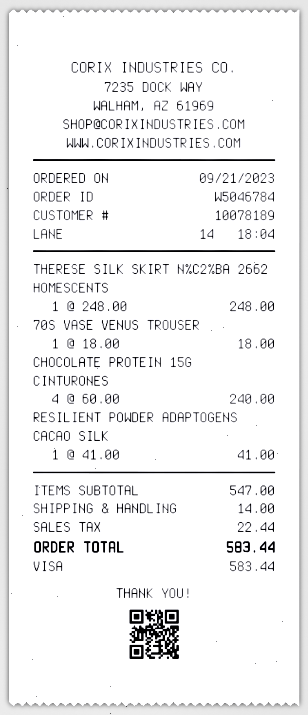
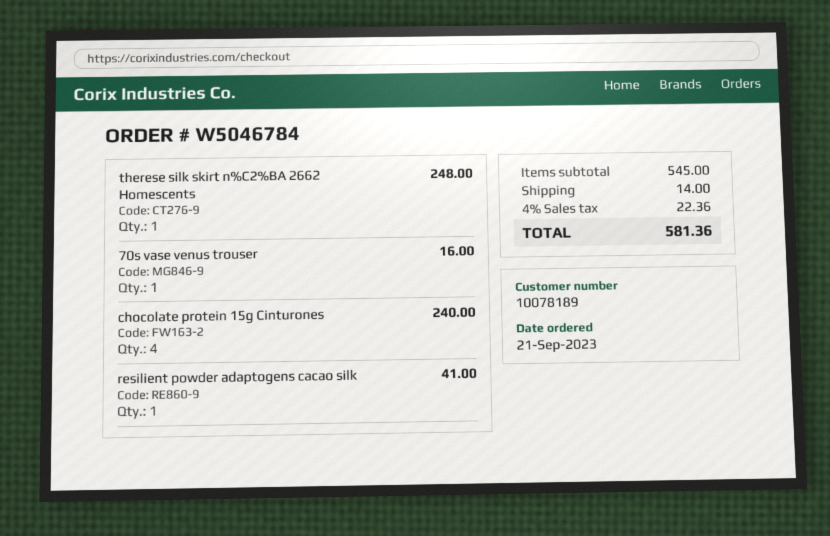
70S VASE VENUS TROUSER: 1 for 18.00 -> 1 for 16.00
subtotal: 547.00 -> 545.00
tax: 22.44 -> 22.36
total: 583.44 -> 581.36

